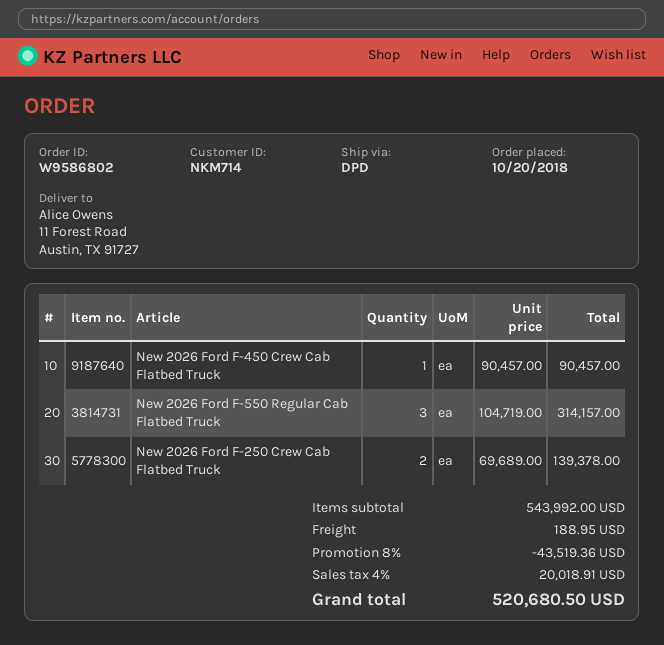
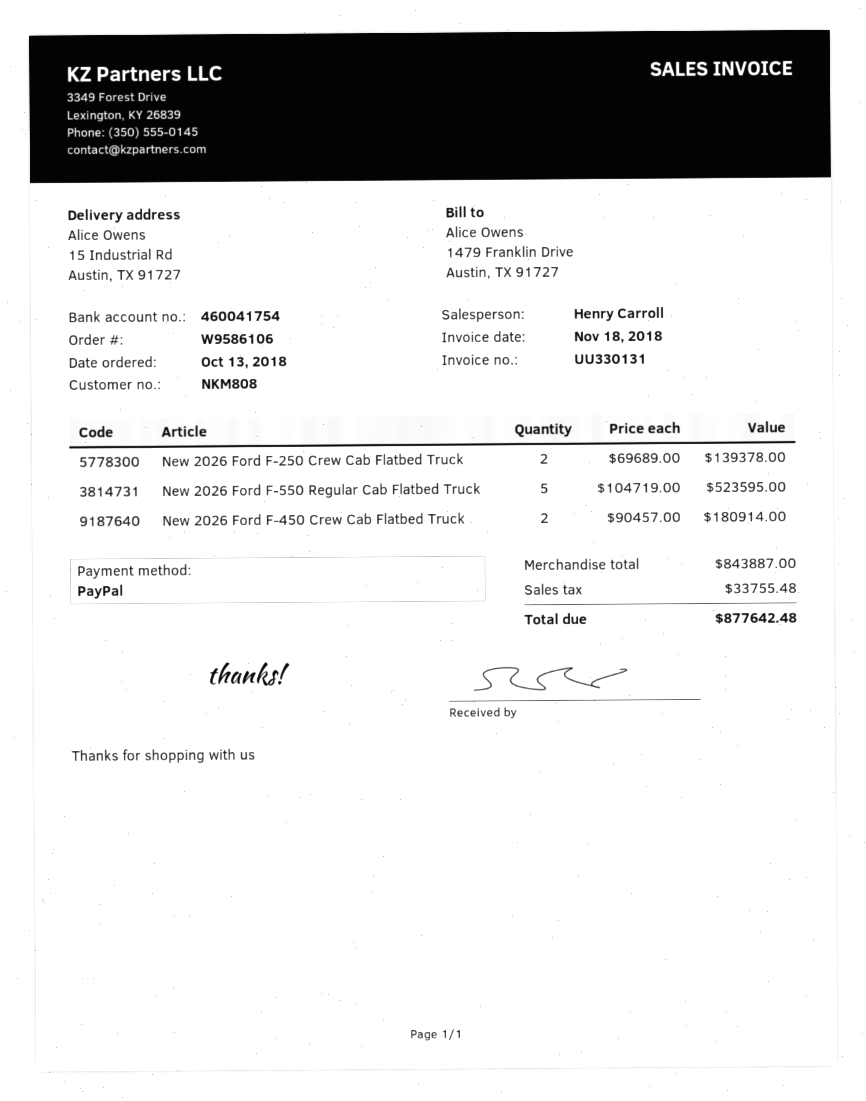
order number: W9586802 -> W9586106
order date: 2018-10-20 -> 2018-10-13
customer number: NKM714 -> NKM808
ship to: 11 Forest Road, Austin, TX 91727 -> 15 Industrial Rd, Austin, TX 91727
New 2026 Ford F-450 Crew Cab Flatbed Truck: 1 x 90457.00 = 90457.00 -> 2 x 90457.00 = 180914.00
New 2026 Ford F-550 Regular Cab Flatbed Truck: 3 x 104719.00 = 314157.00 -> 5 x 104719.00 = 523595.00
subtotal: 543992.00 -> 843887.00
discount: 8% = 43519.36 -> none
shipping: 188.95 -> none
tax: 20018.91 -> 33755.48
total: 520680.50 -> 877642.48

